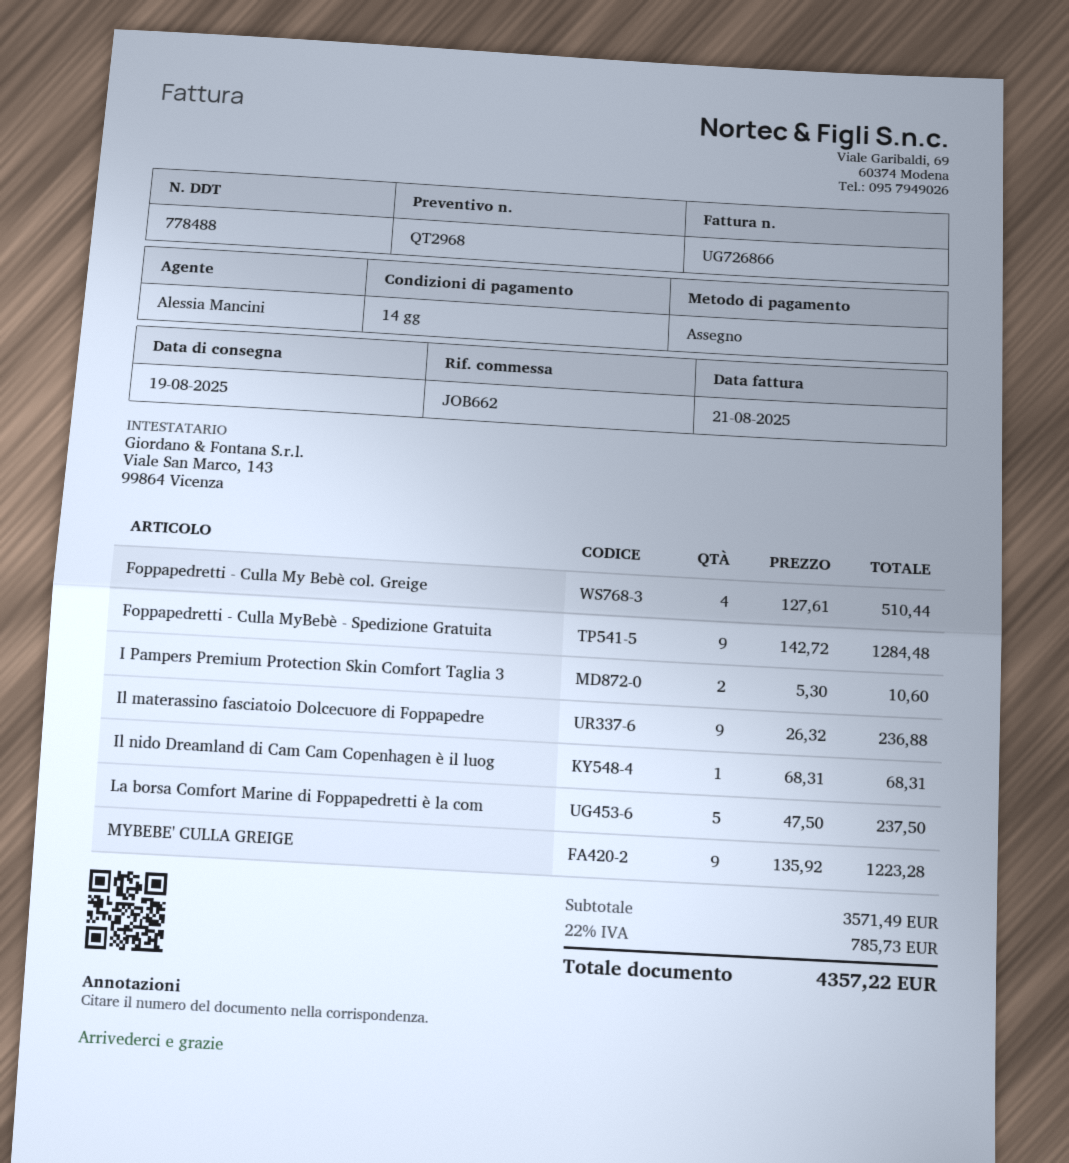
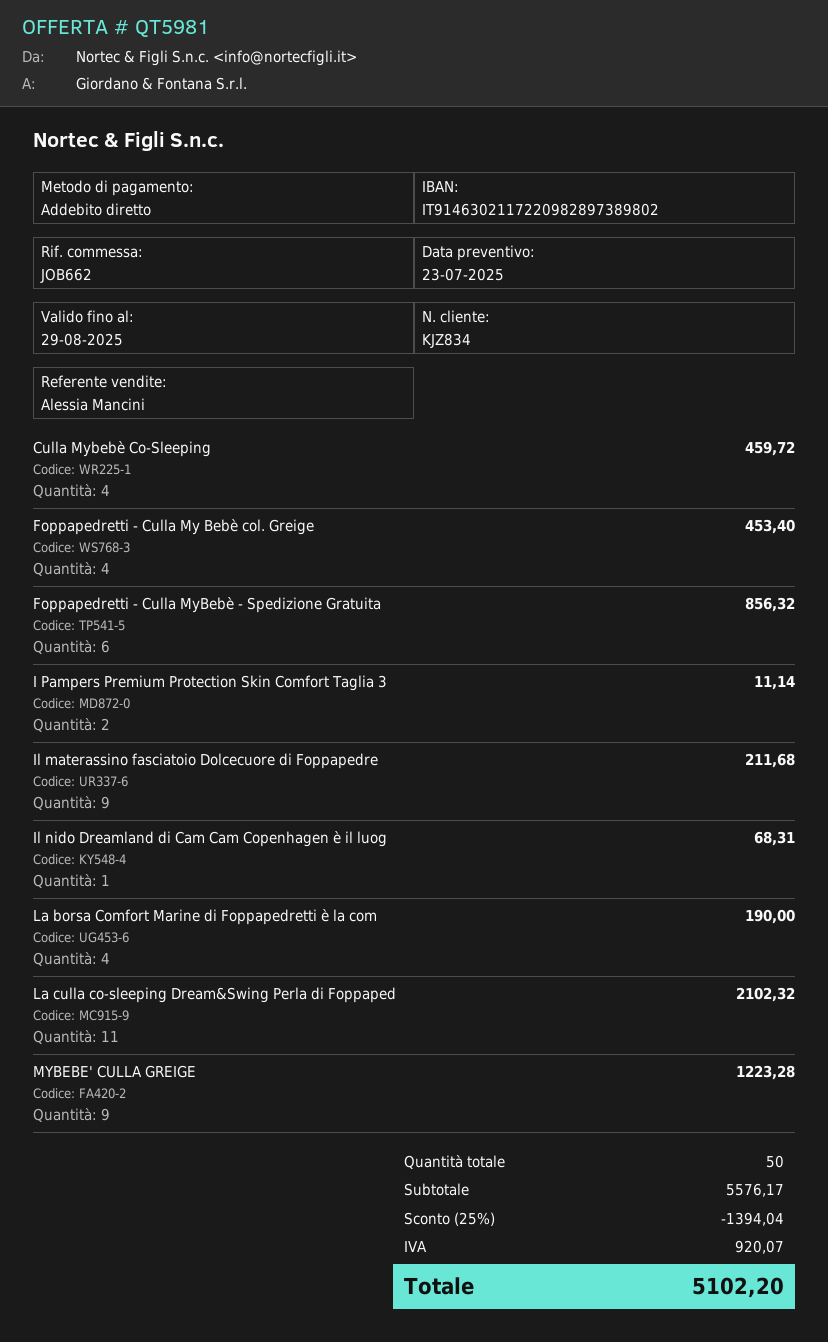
quote number: QT2968 -> QT5981
payment method: cheque -> direct debit
Foppapedretti - Culla My Bebè col. Greige: 4 for 510.44 -> 4 for 453.40
Foppapedretti - Culla MyBebè - Spedizione Gratuita: 9 for 1284.48 -> 6 for 856.32
I Pampers Premium Protection Skin Comfort Taglia 3: 2 for 10.60 -> 2 for 11.14
Il materassino fasciatoio Dolcecuore di Foppapedre: 9 for 236.88 -> 9 for 211.68
La borsa Comfort Marine di Foppapedretti è la com: 5 for 237.50 -> 4 for 190.00
Culla Mybebè Co-Sleeping: none -> 4 for 459.72
La culla co-sleeping Dream&Swing Perla di Foppaped: none -> 11 for 2102.32
subtotal: 3571.49 -> 5576.17
discount: none -> 25% = 1394.04
tax: 785.73 -> 920.07
total: 4357.22 -> 5102.20

